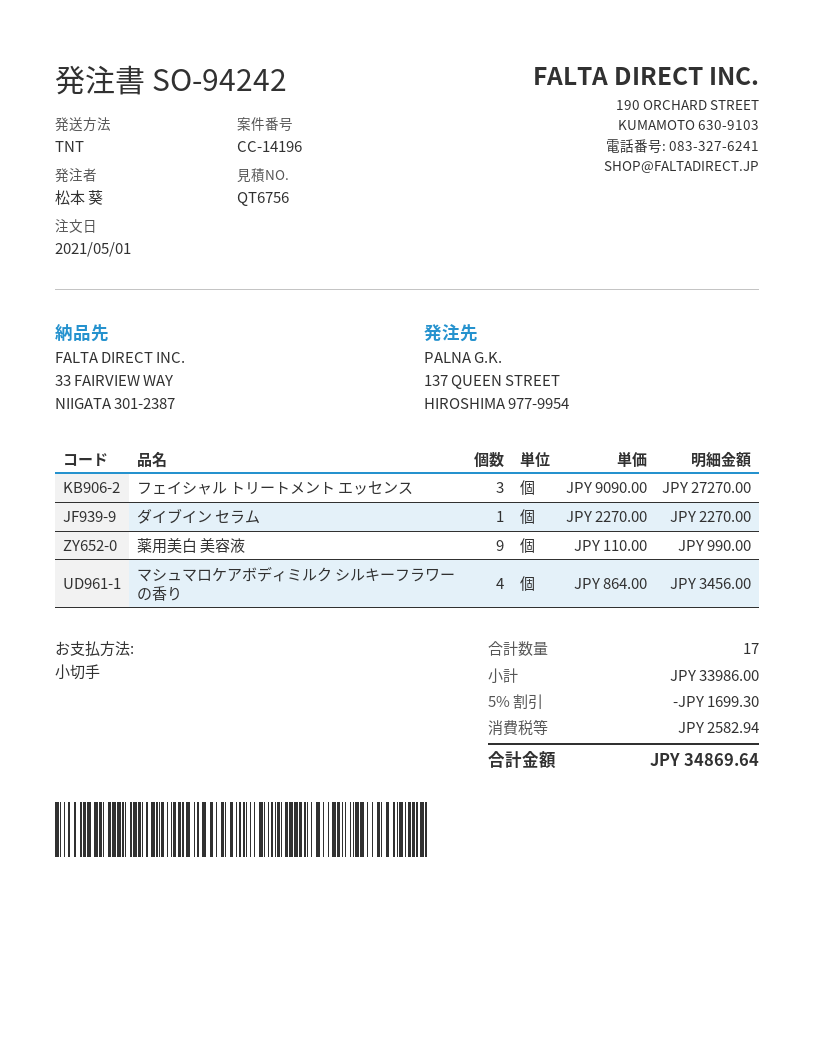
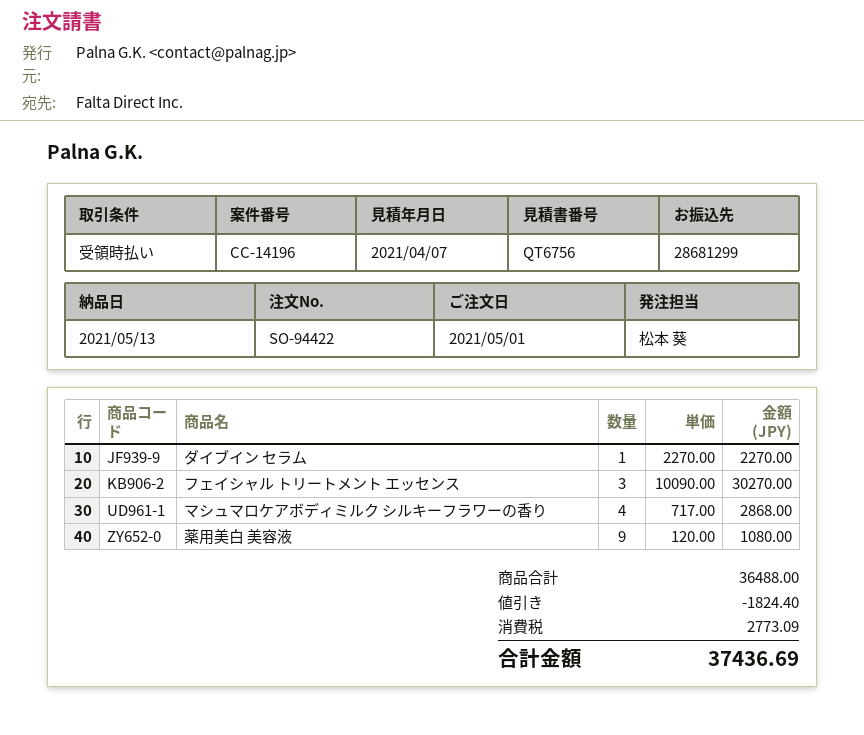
order number: SO-94242 -> SO-94422
フェイシャル トリートメント エッセンス: 3 x 9090.00 = 27270.00 -> 3 x 10090.00 = 30270.00
薬用美白 美容液: 9 x 110.00 = 990.00 -> 9 x 120.00 = 1080.00
マシュマロケアボディミルク シルキーフラワーの香り: 4 x 864.00 = 3456.00 -> 4 x 717.00 = 2868.00
subtotal: 33986.00 -> 36488.00
discount: 1699.30 -> 1824.40
tax: 2582.94 -> 2773.09
total: 34869.64 -> 37436.69

